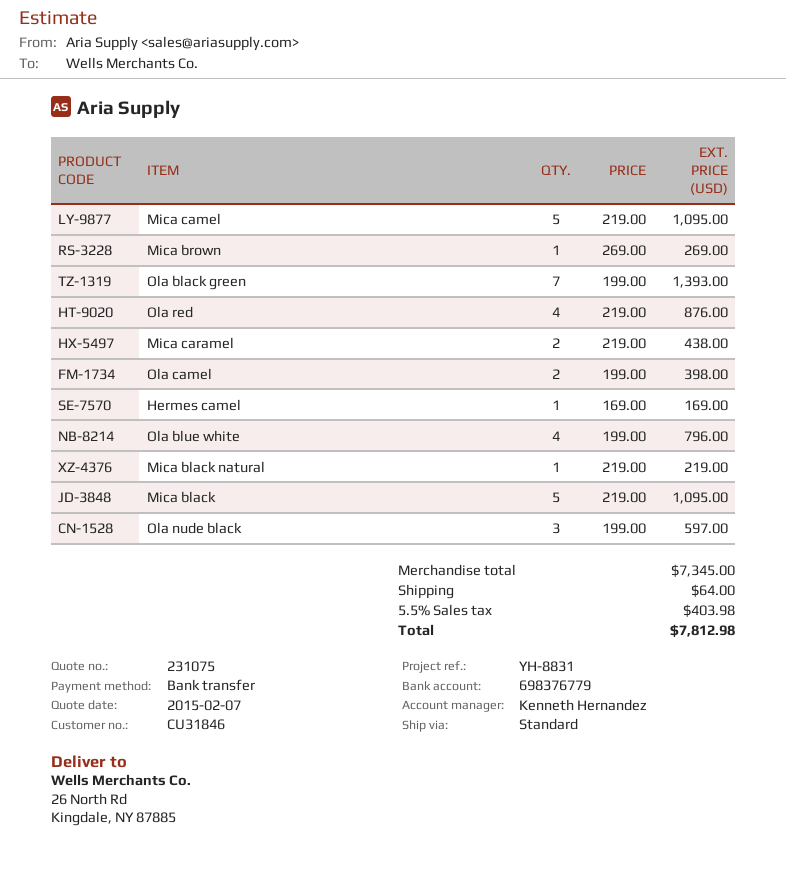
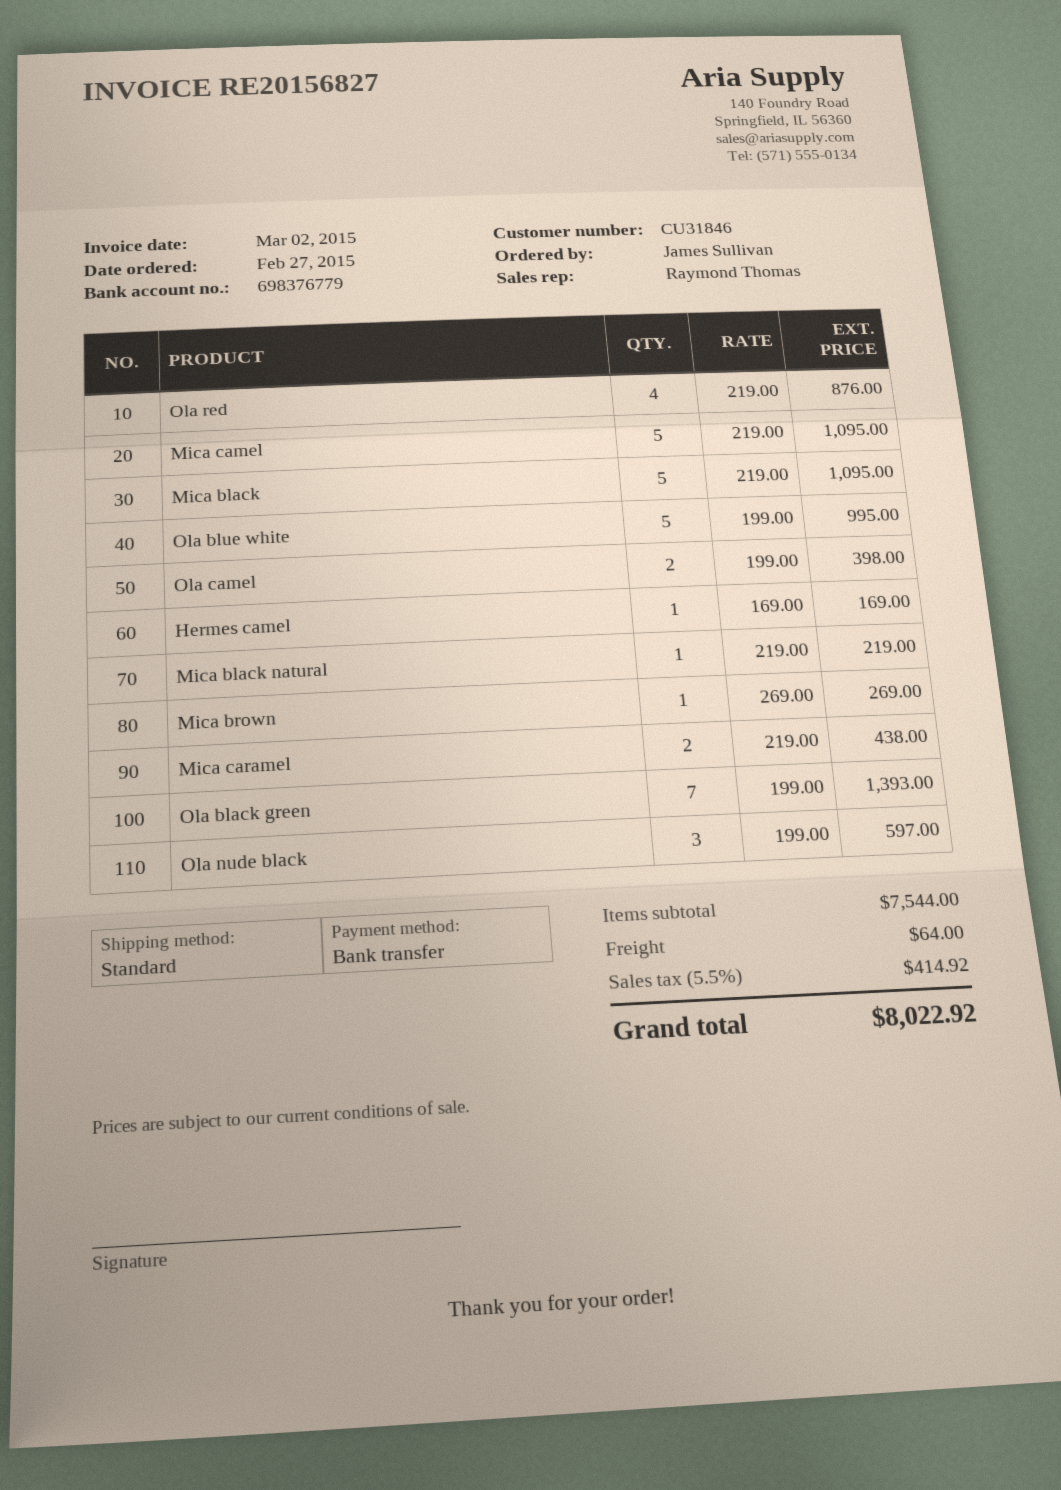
sales rep: Kenneth Hernandez -> Raymond Thomas
Ola blue white: 4 x 199.00 = 796.00 -> 5 x 199.00 = 995.00
subtotal: 7345.00 -> 7544.00
tax: 5.5% = 403.98 -> 5.5% = 414.92
total: 7812.98 -> 8022.92

